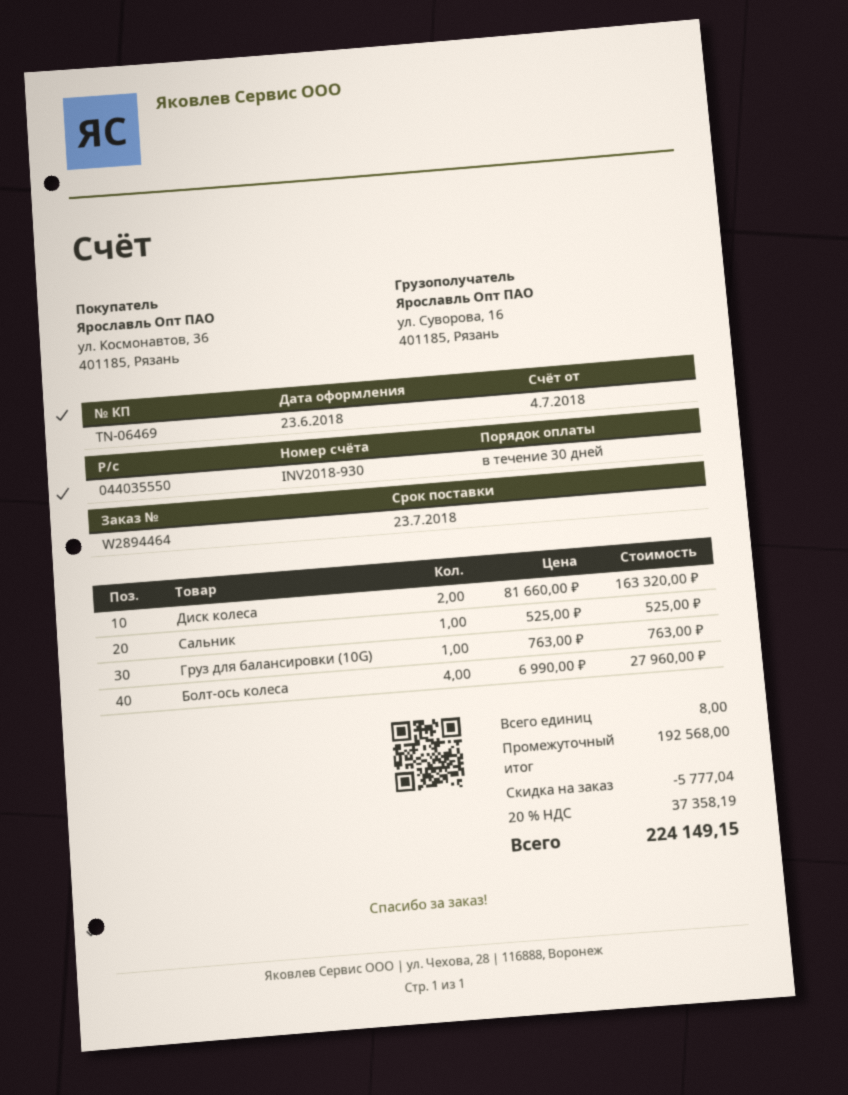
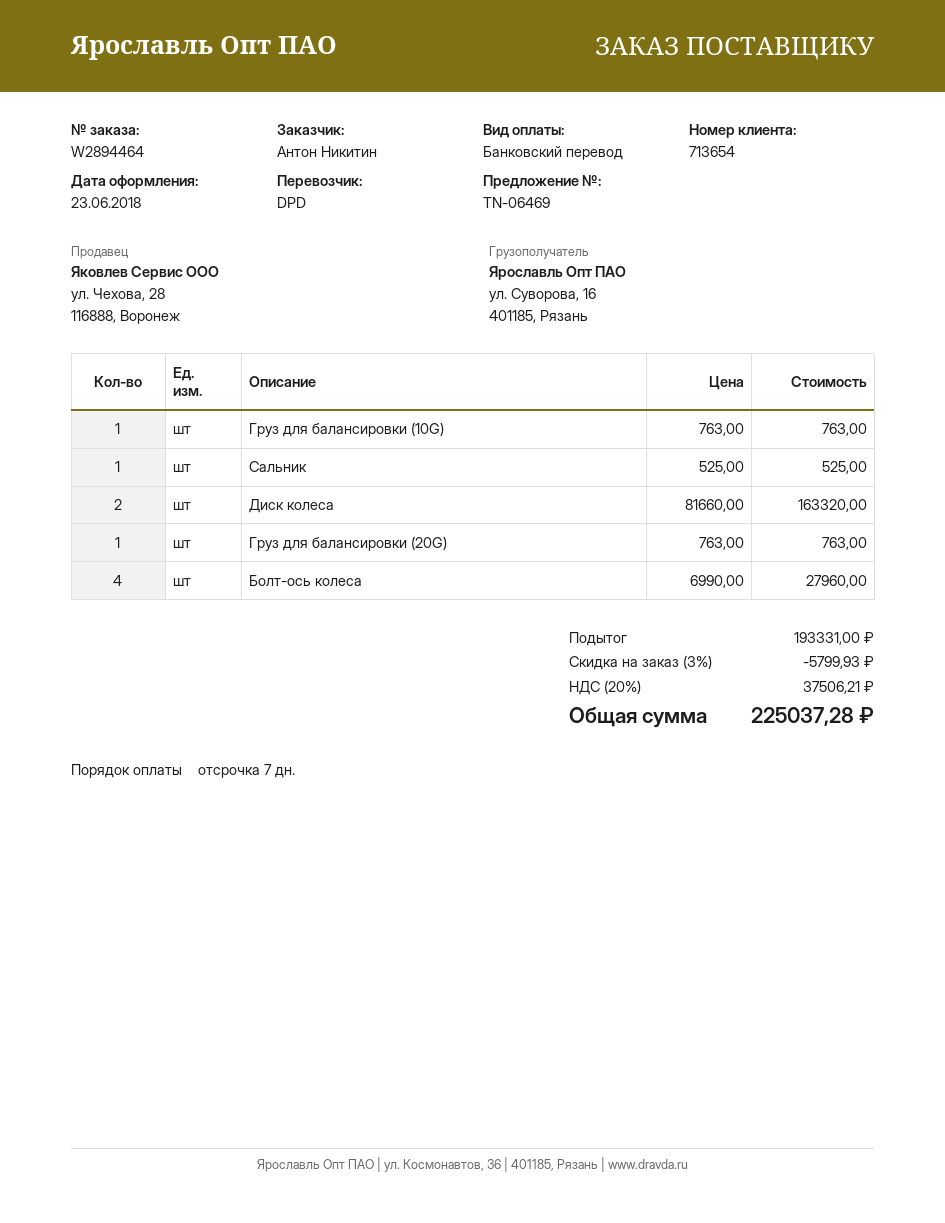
payment terms: 30 days -> 7 days
Груз для балансировки (20G): none -> 1 x 763.00 = 763.00
subtotal: 192568.00 -> 193331.00
discount: 5777.04 -> 5799.93
tax: 20% = 37358.19 -> 20% = 37506.21
total: 224149.15 -> 225037.28

